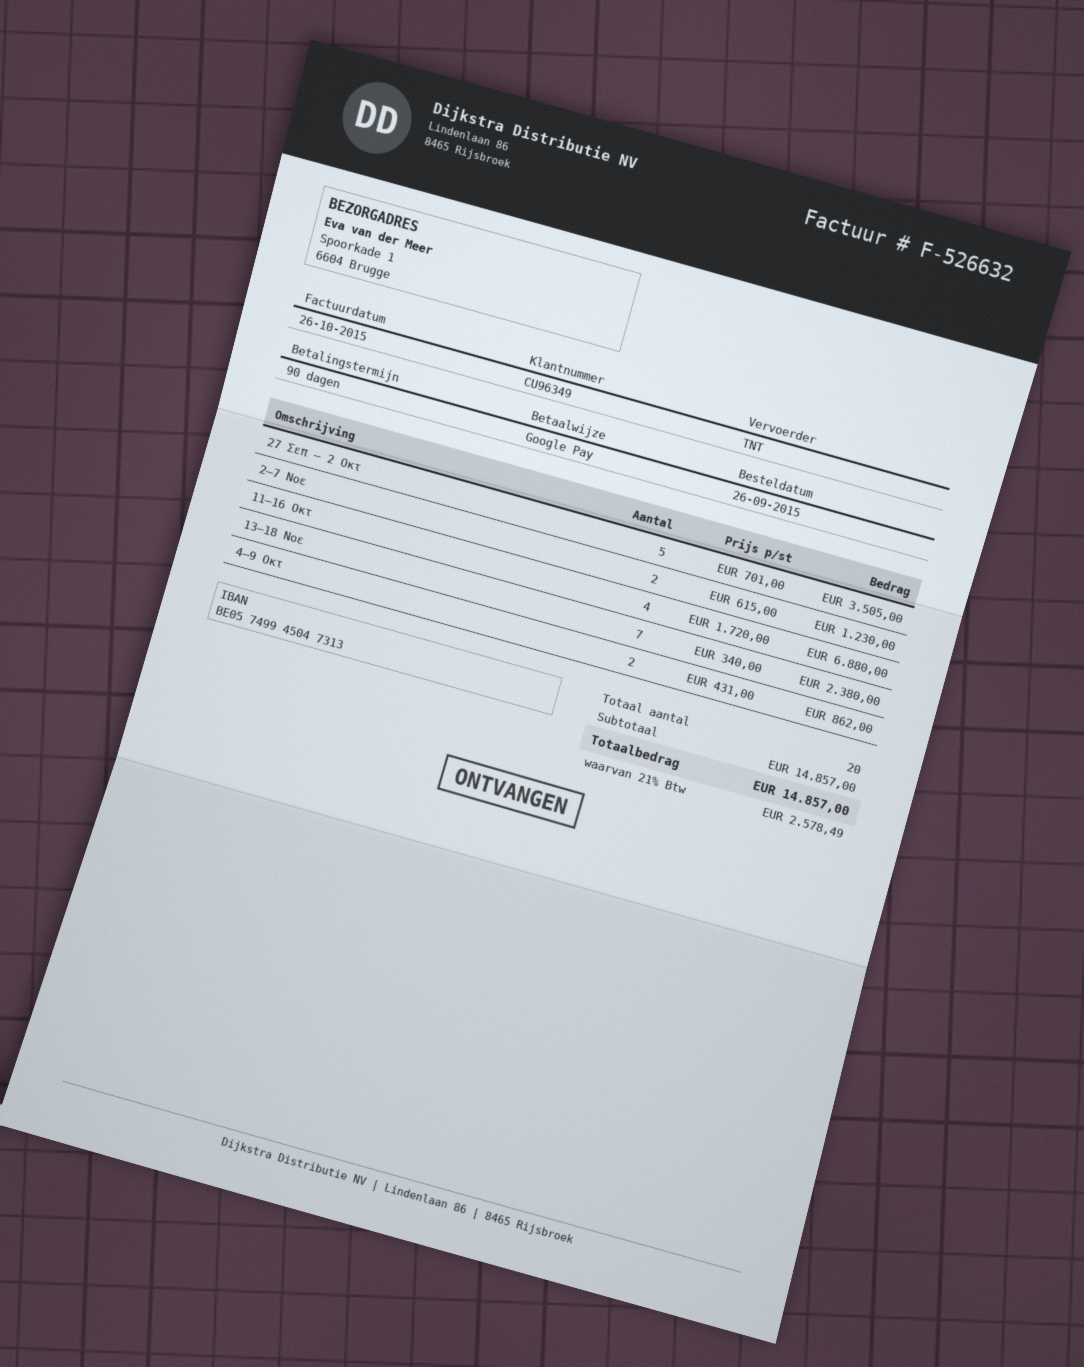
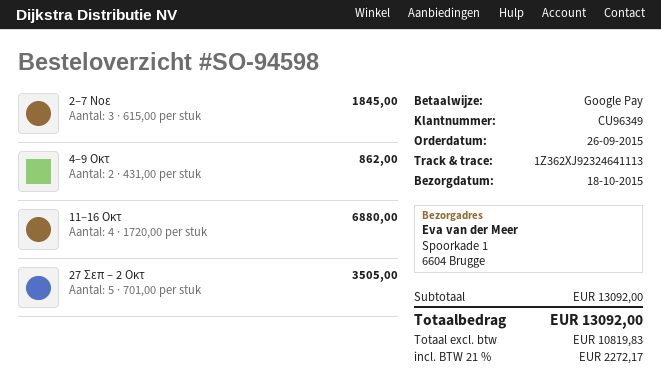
2–7 Νοε: 2 x 615.00 = 1230.00 -> 3 x 615.00 = 1845.00
13–18 Νοε: 7 x 340.00 = 2380.00 -> none
subtotal: 14857.00 -> 13092.00
tax: 21% = 2578.49 -> 21% = 2272.17
total: 14857.00 -> 13092.00

